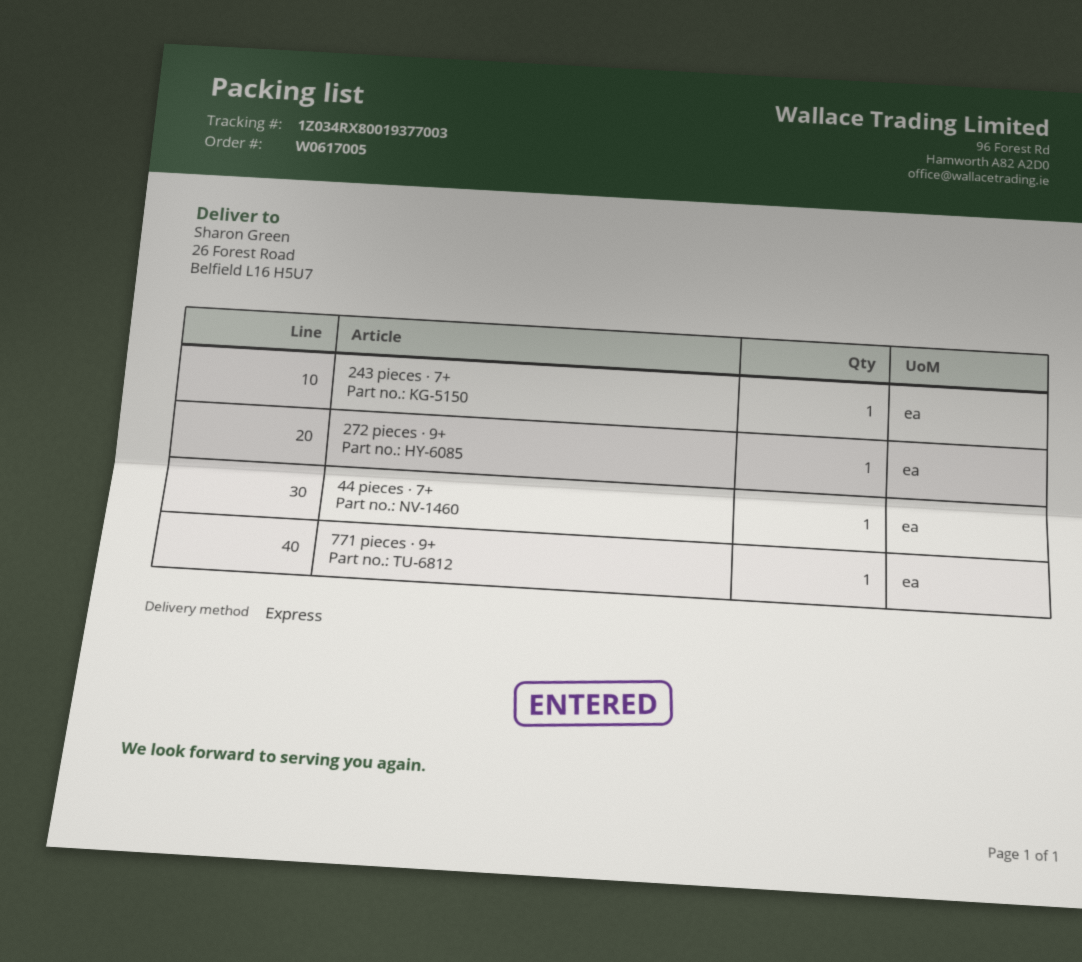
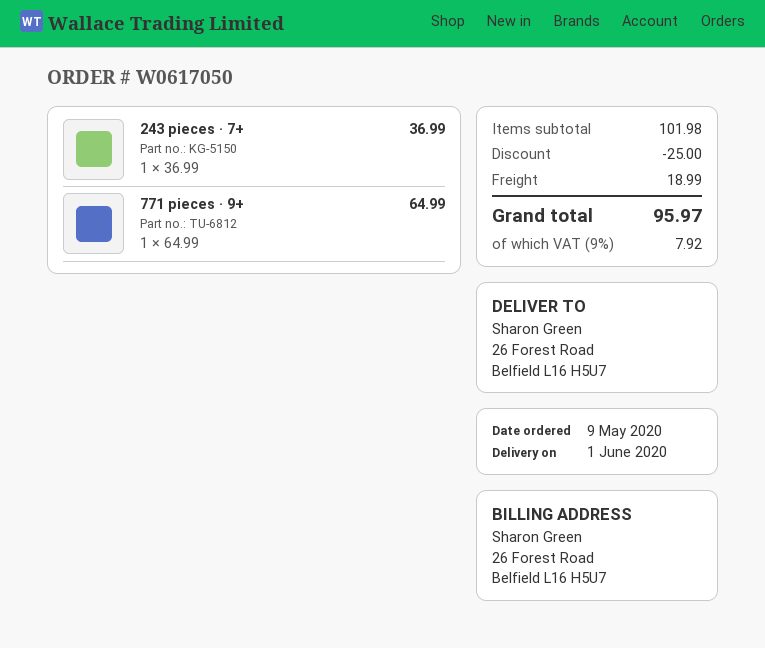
order number: W0617005 -> W0617050
272 pieces · 9+: 1 -> none
44 pieces · 7+: 1 -> none

